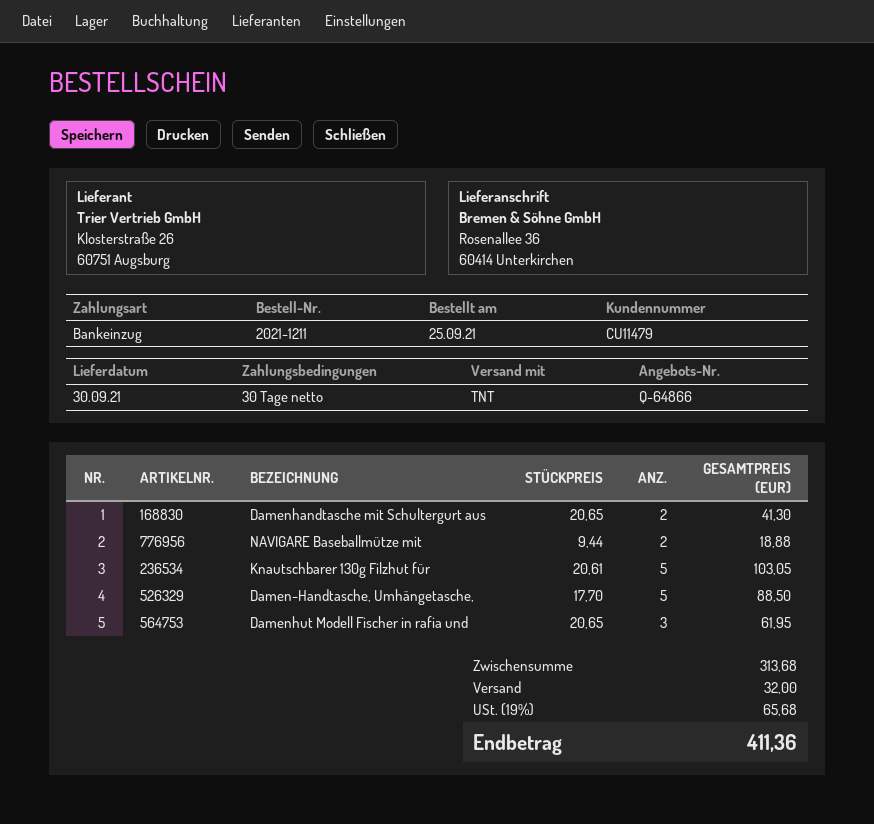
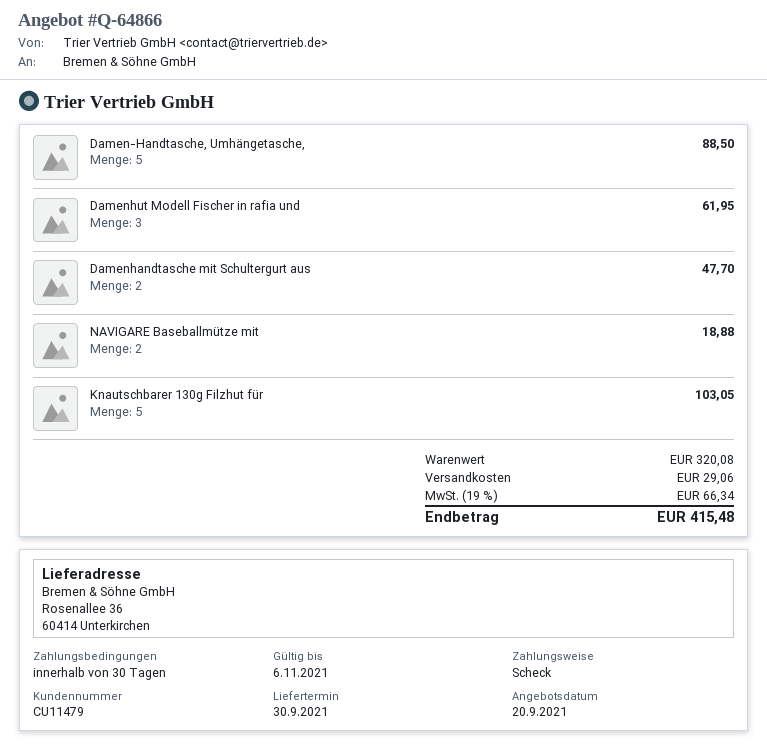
payment method: direct debit -> cheque
Damenhandtasche mit Schultergurt aus: 2 for 41.30 -> 2 for 47.70
subtotal: 313.68 -> 320.08
shipping: 32.00 -> 29.06
tax: 19% = 65.68 -> 19% = 66.34
total: 411.36 -> 415.48

